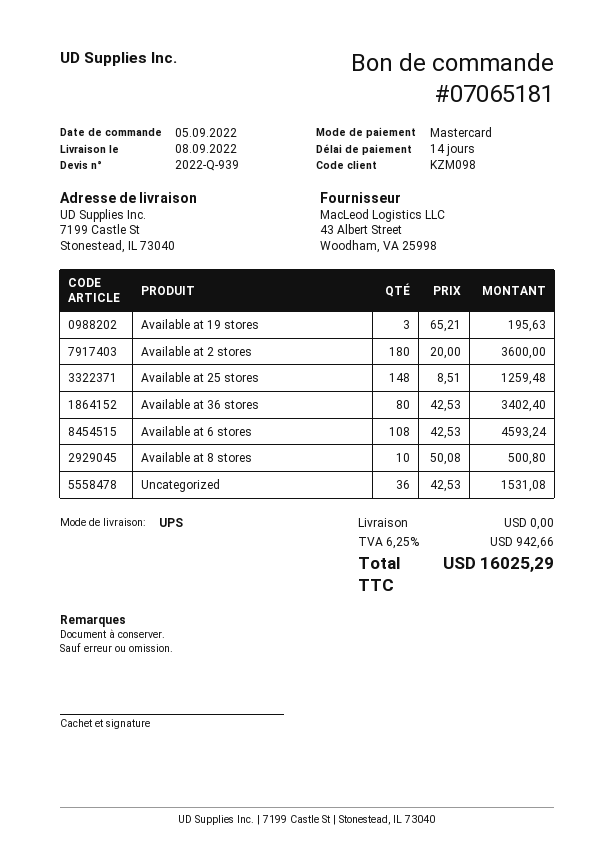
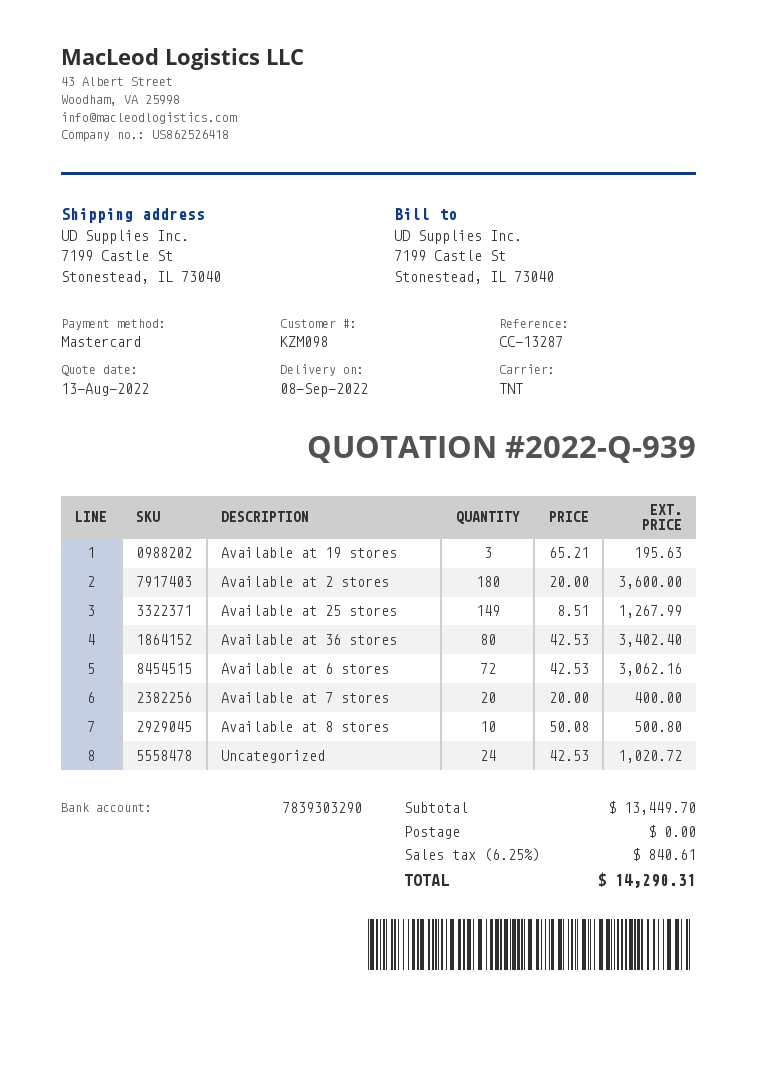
shipping method: UPS -> TNT
Available at 25 stores: 148 x 8.51 = 1259.48 -> 149 x 8.51 = 1267.99
Available at 6 stores: 108 x 42.53 = 4593.24 -> 72 x 42.53 = 3062.16
Uncategorized: 36 x 42.53 = 1531.08 -> 24 x 42.53 = 1020.72
Available at 7 stores: none -> 20 x 20.00 = 400.00
tax: 6.25% = 942.66 -> 6.25% = 840.61
total: 16025.29 -> 14290.31

